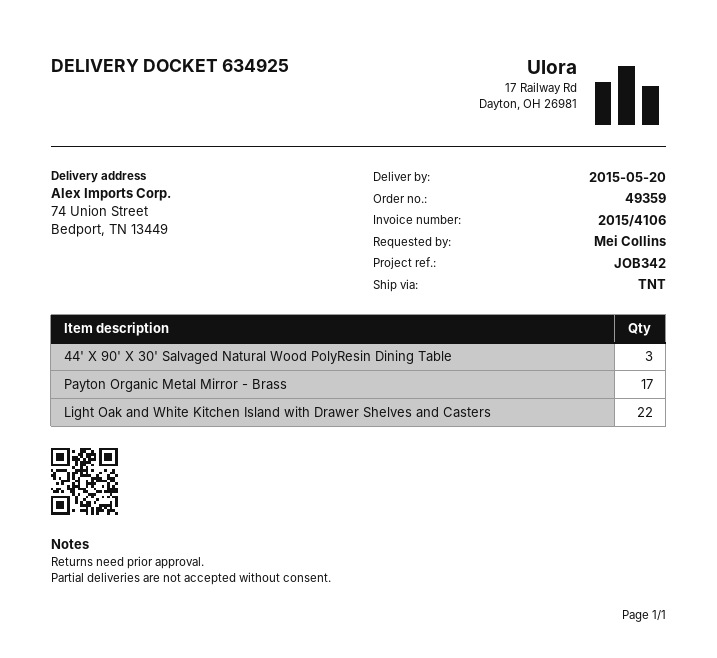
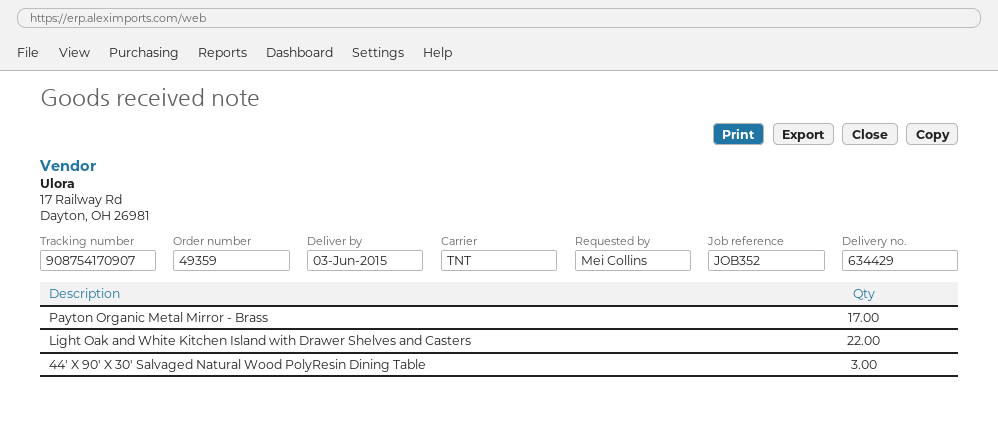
delivery note number: 634925 -> 634429
delivery date: 2015-05-20 -> 2015-06-03
reference: JOB342 -> JOB352

